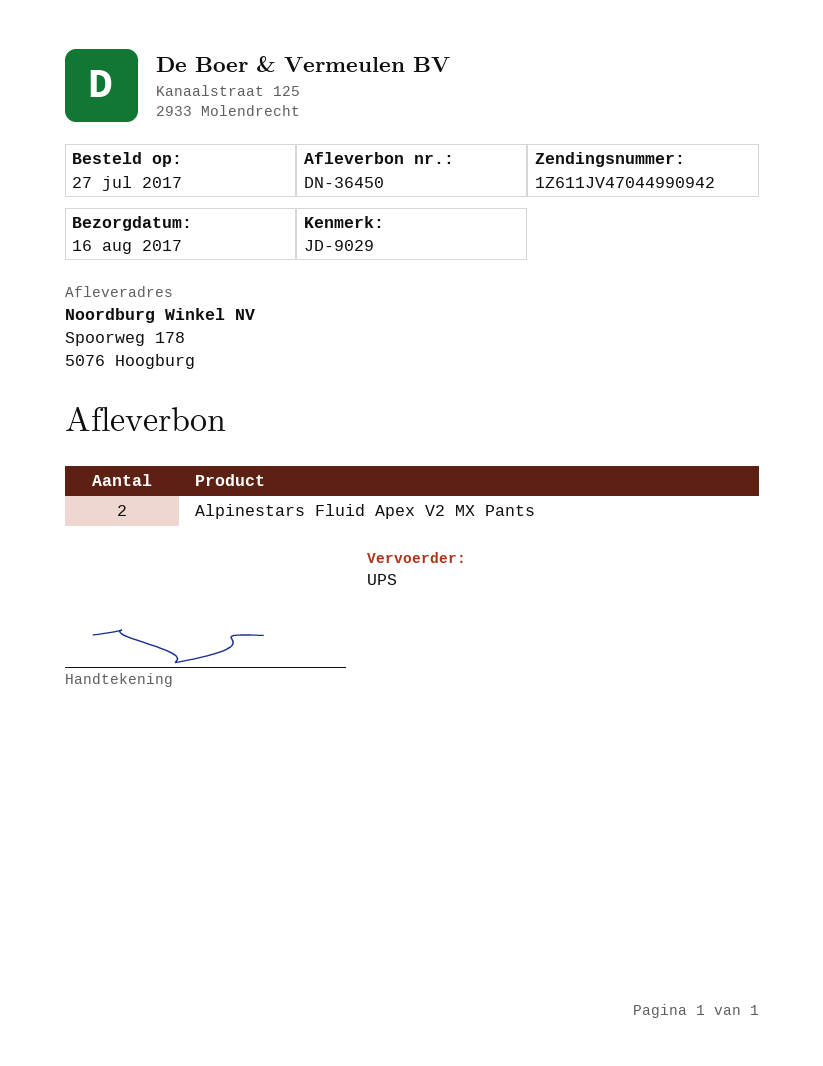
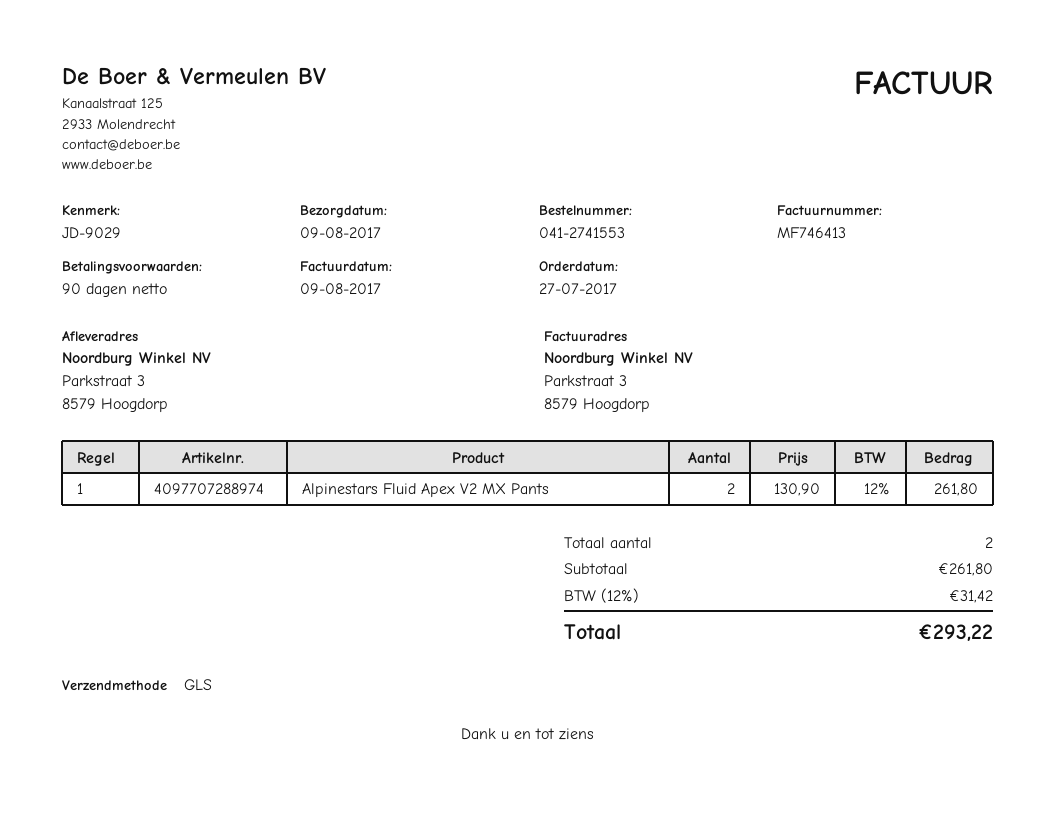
delivery date: 2017-08-16 -> 2017-08-09
shipping method: UPS -> GLS
ship to: Spoorweg 178, 5076 Hoogburg -> Parkstraat 3, 8579 Hoogdorp

